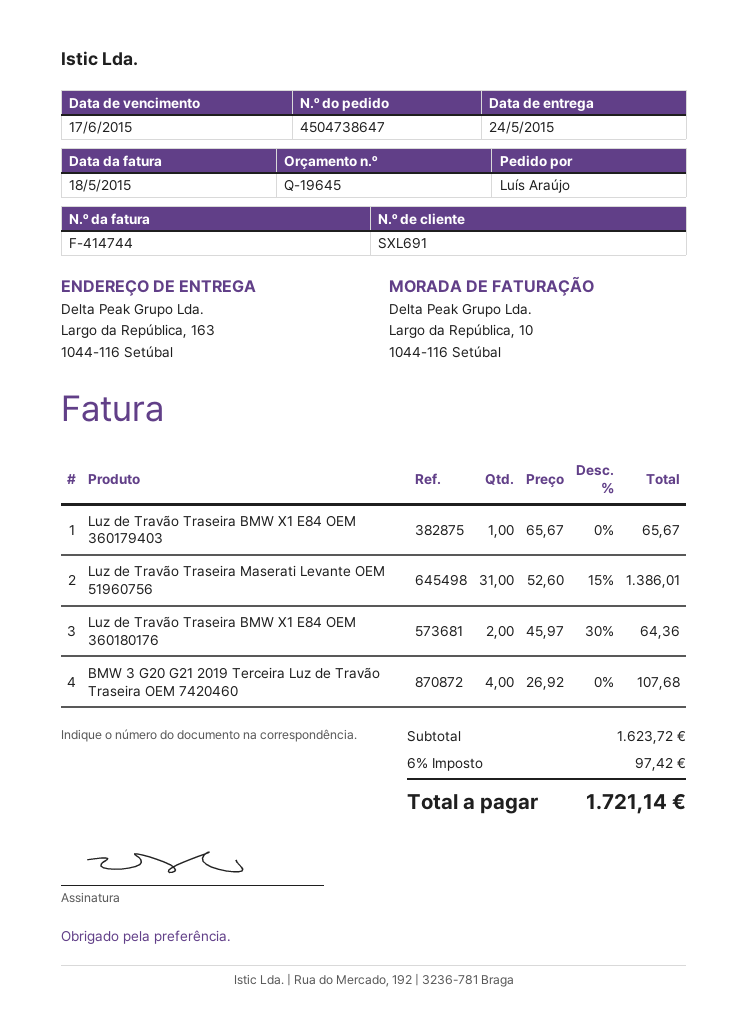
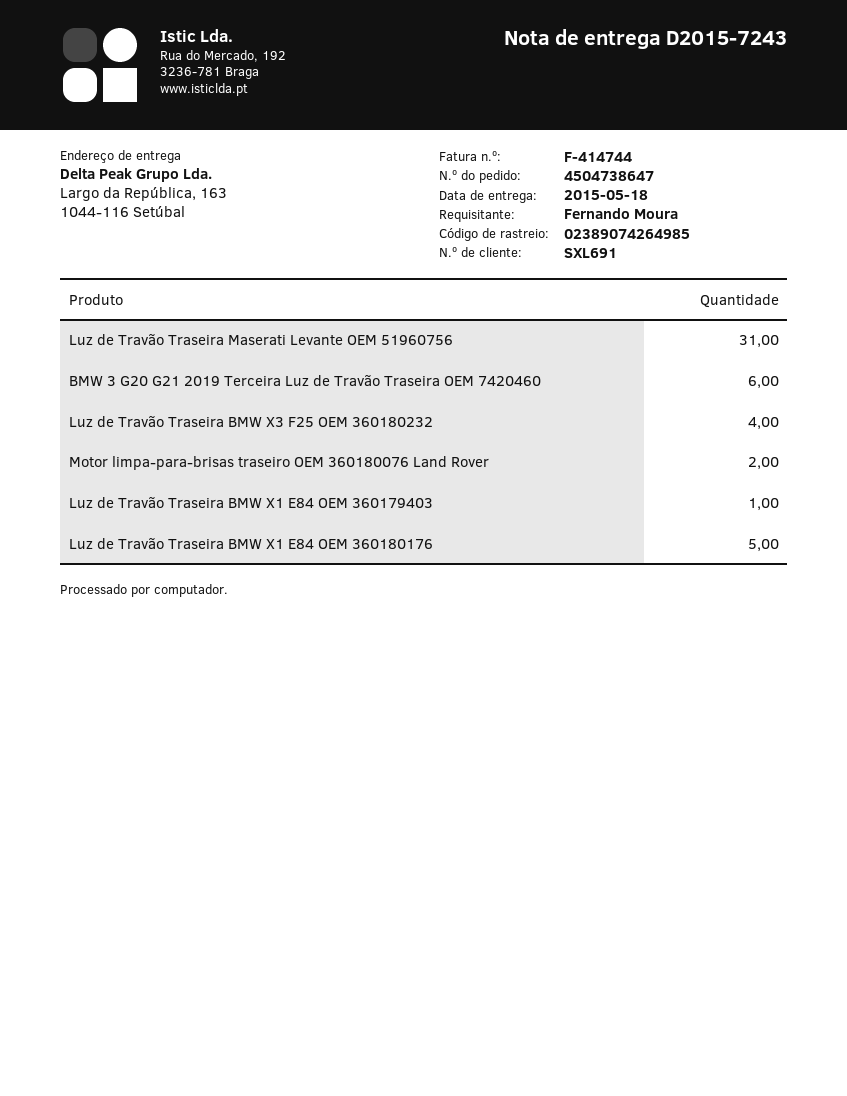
delivery date: 2015-05-24 -> 2015-05-18
ordered by: Luís Araújo -> Fernando Moura
Luz de Travão Traseira BMW X1 E84 OEM 360180176: 2 -> 5
BMW 3 G20 G21 2019 Terceira Luz de Travão Traseira OEM 7420460: 4 -> 6
Luz de Travão Traseira BMW X3 F25 OEM 360180232: none -> 4
Motor limpa-para-brisas traseiro OEM 360180076 Land Rover: none -> 2

